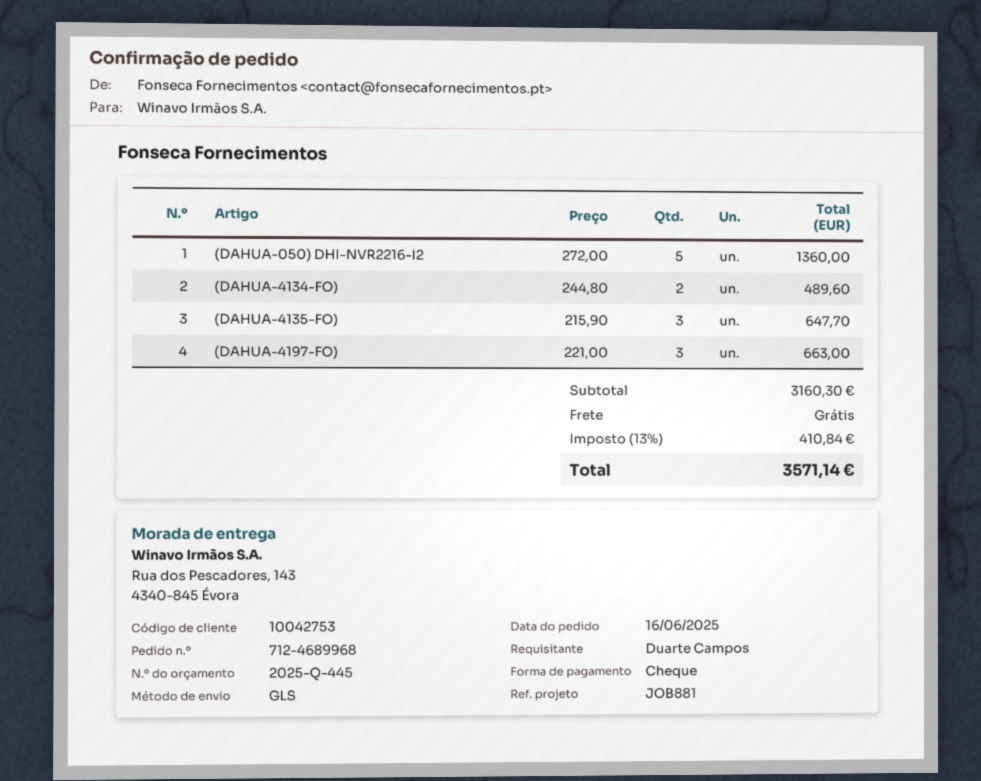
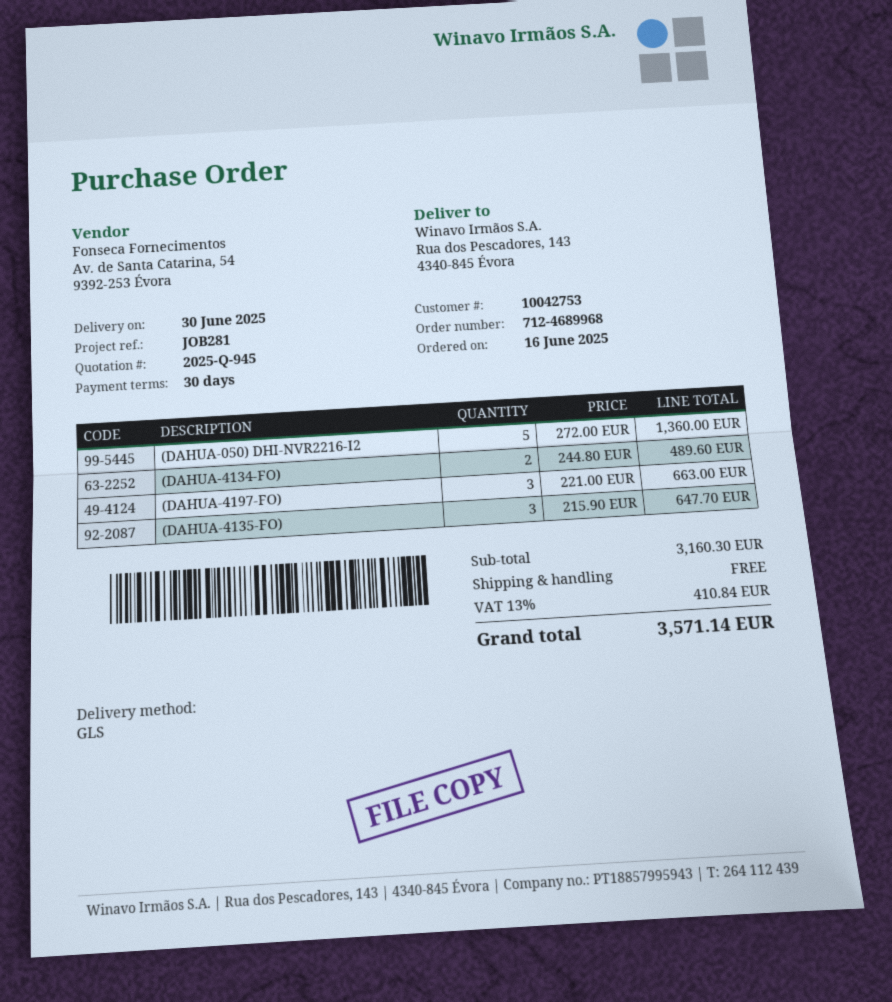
quote number: 2025-Q-445 -> 2025-Q-945
reference: JOB881 -> JOB281

